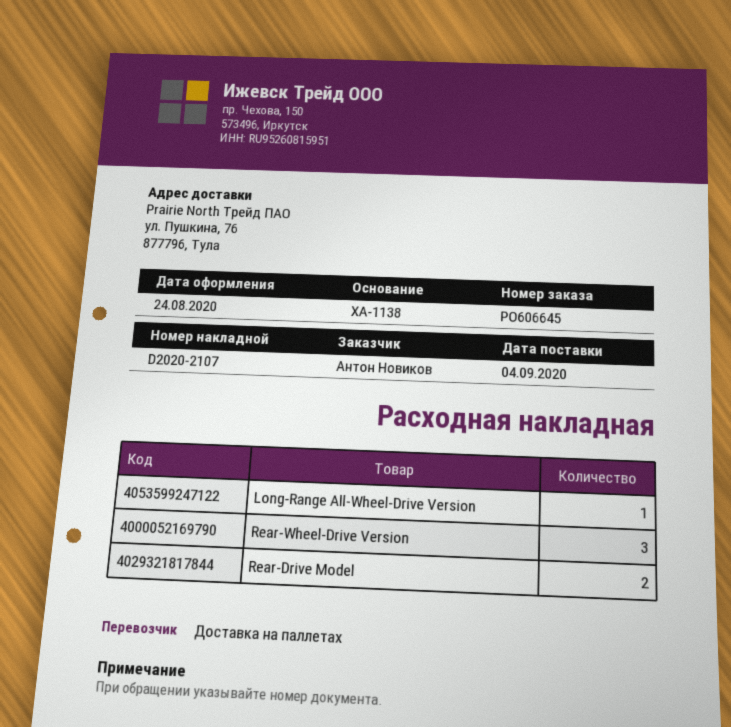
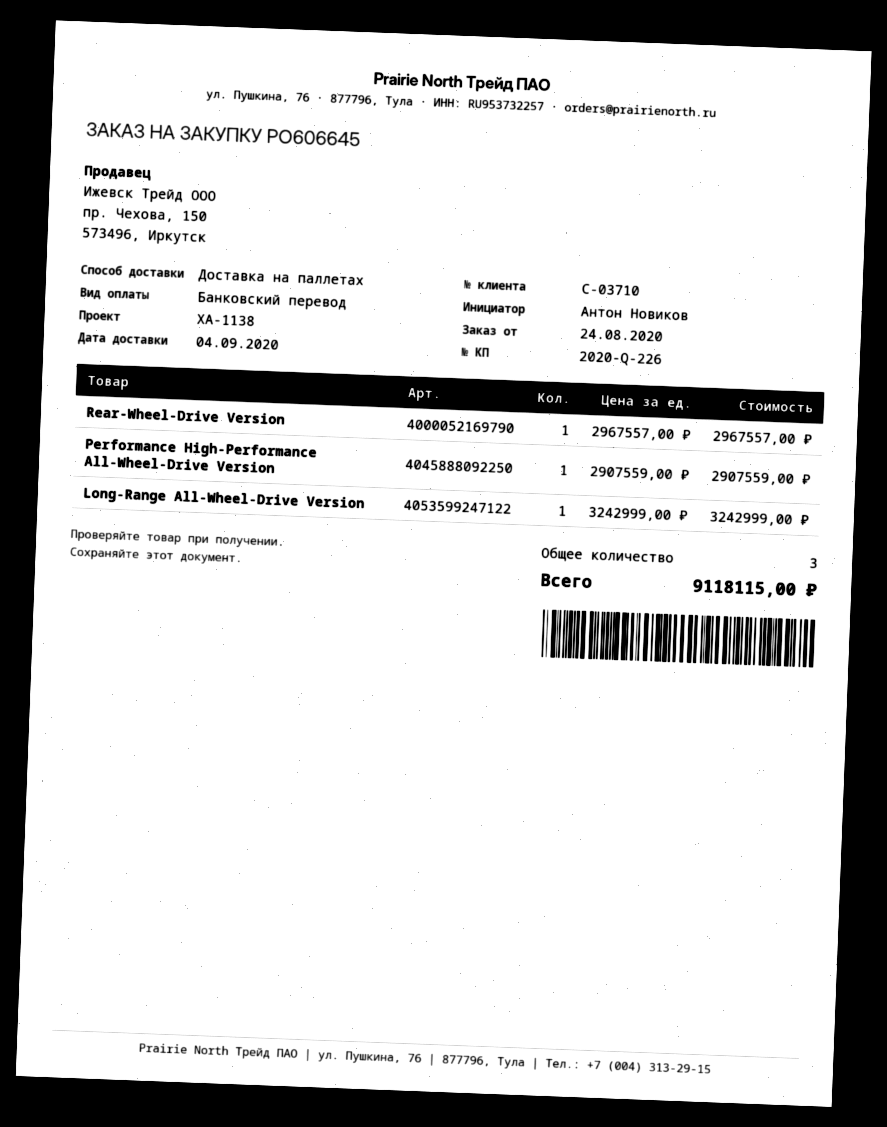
Rear-Wheel-Drive Version: 3 -> 1
Rear-Drive Model: 2 -> none
Performance High-Performance All-Wheel-Drive Version: none -> 1

